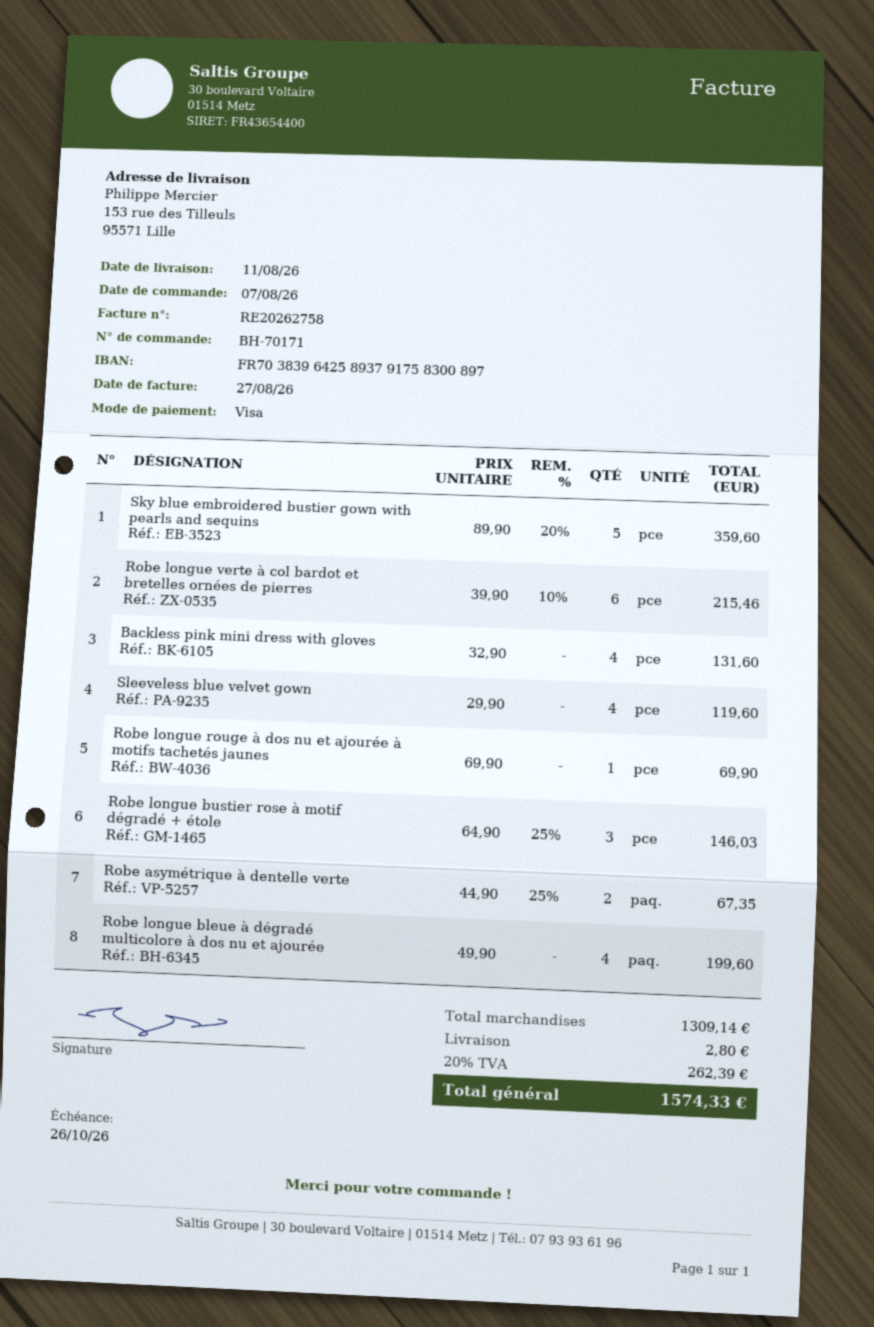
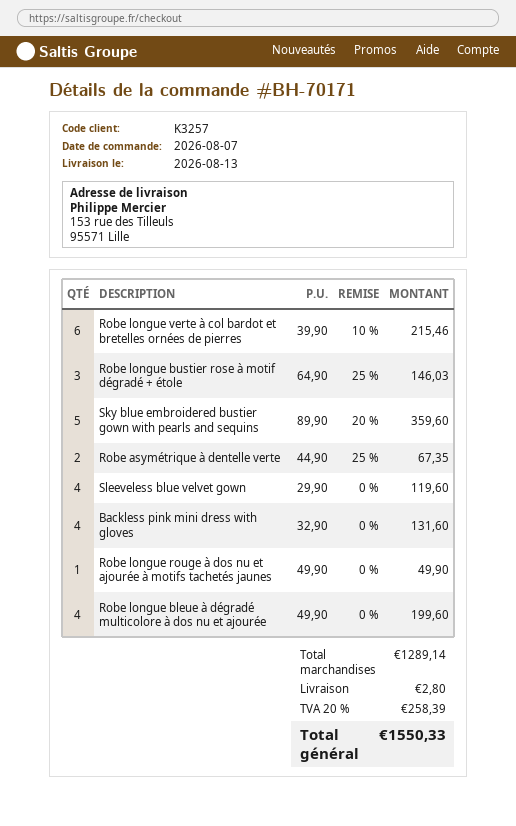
delivery date: 2026-08-11 -> 2026-08-13
Robe longue rouge à dos nu et ajourée à motifs tachetés jaunes: 1 x 69.90 = 69.90 -> 1 x 49.90 = 49.90
subtotal: 1309.14 -> 1289.14
tax: 20% = 262.39 -> 20% = 258.39
total: 1574.33 -> 1550.33

